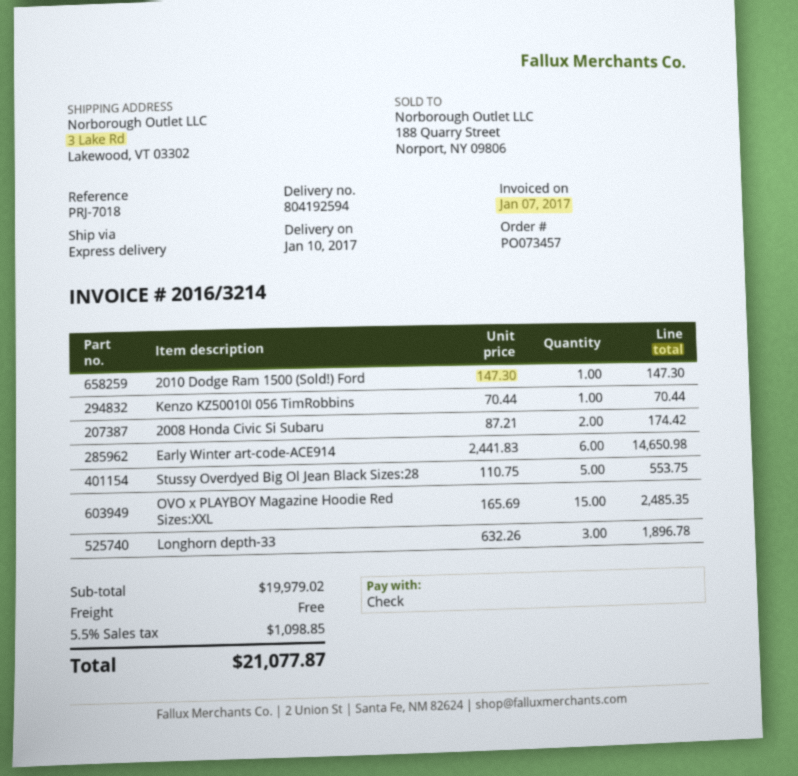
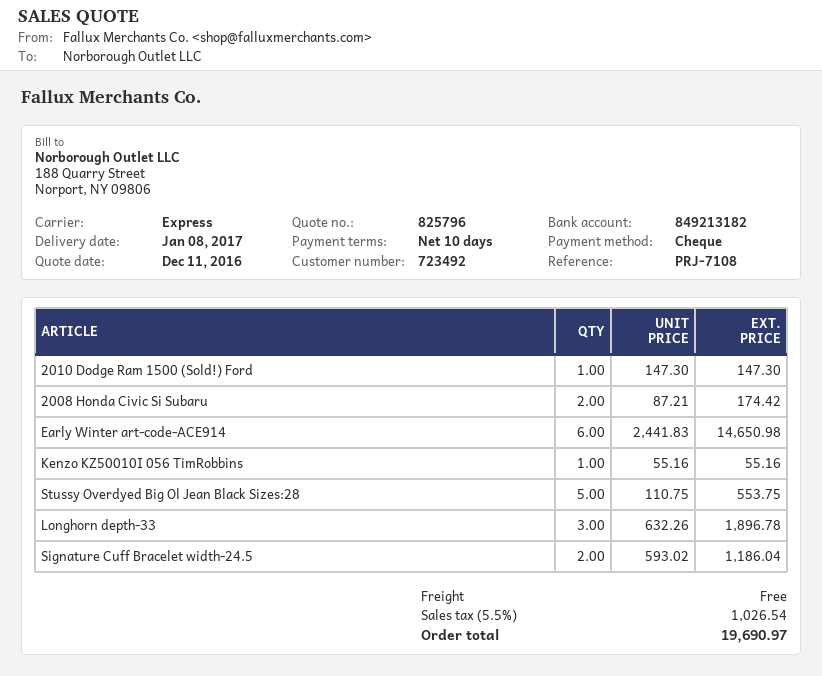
delivery date: 2017-01-10 -> 2017-01-08
reference: PRJ-7018 -> PRJ-7108
Kenzo KZ50010I 056 TimRobbins: 1 x 70.44 = 70.44 -> 1 x 55.16 = 55.16
OVO x PLAYBOY Magazine Hoodie Red Sizes:XXL: 15 x 165.69 = 2485.35 -> none
Signature Cuff Bracelet width-24.5: none -> 2 x 593.02 = 1186.04
tax: 5.5% = 1098.85 -> 5.5% = 1026.54
total: 21077.87 -> 19690.97

